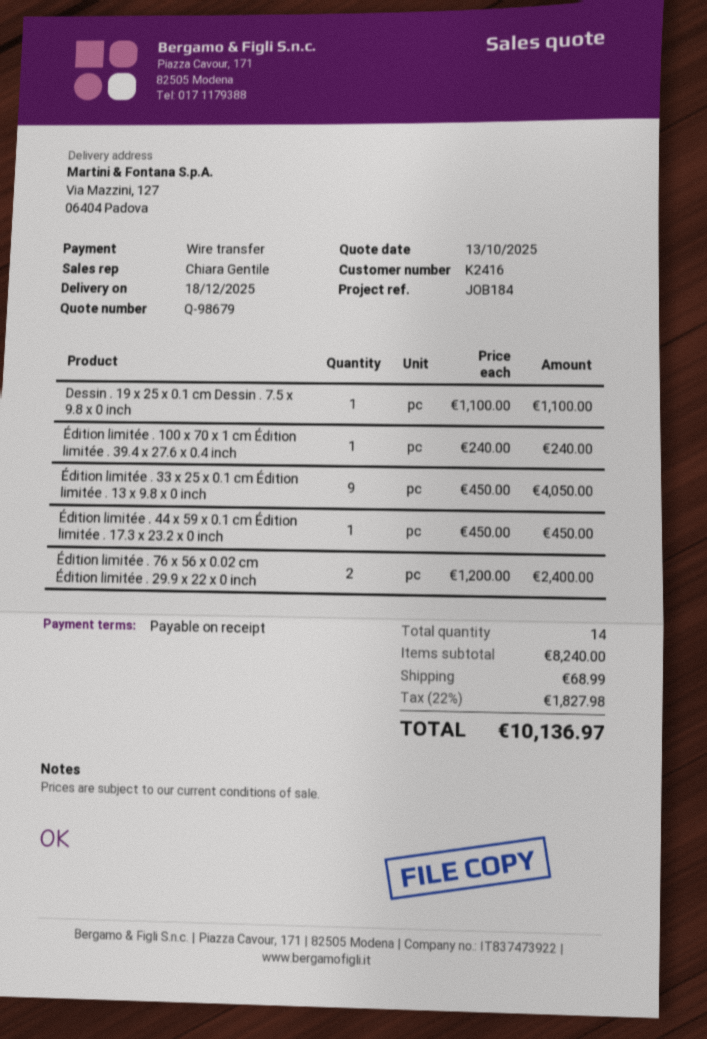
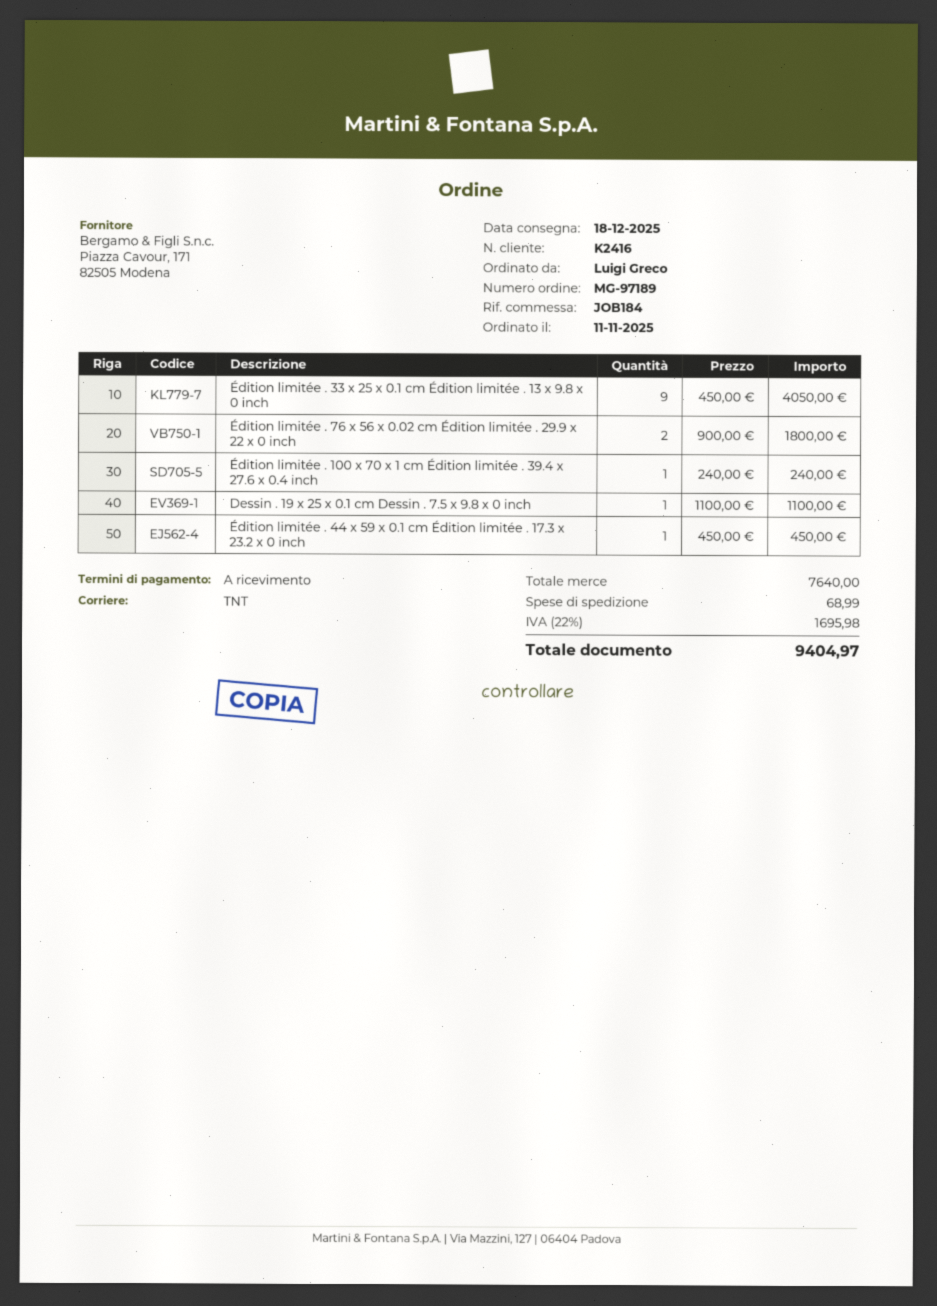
Édition limitée . 76 x 56 x 0.02 cm Édition limitée . 29.9 x 22 x 0 inch: 2 x 1200.00 = 2400.00 -> 2 x 900.00 = 1800.00
subtotal: 8240.00 -> 7640.00
tax: 22% = 1827.98 -> 22% = 1695.98
total: 10136.97 -> 9404.97

